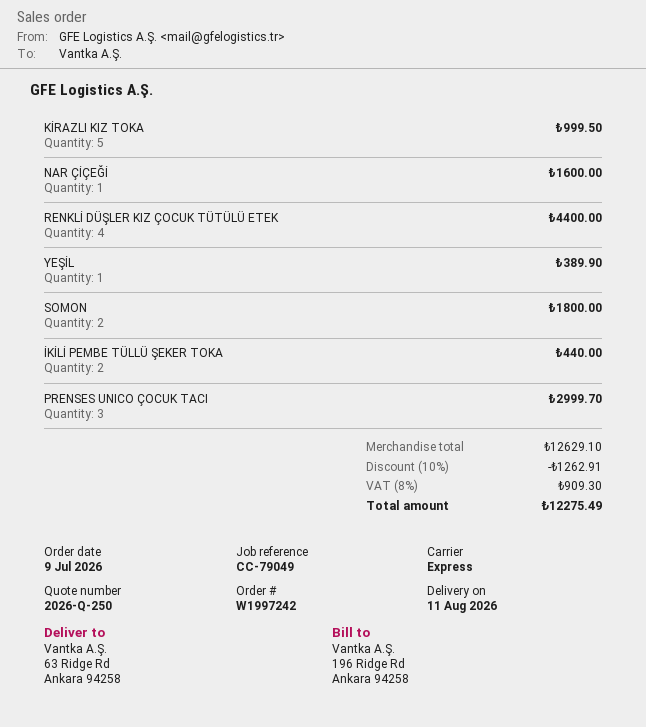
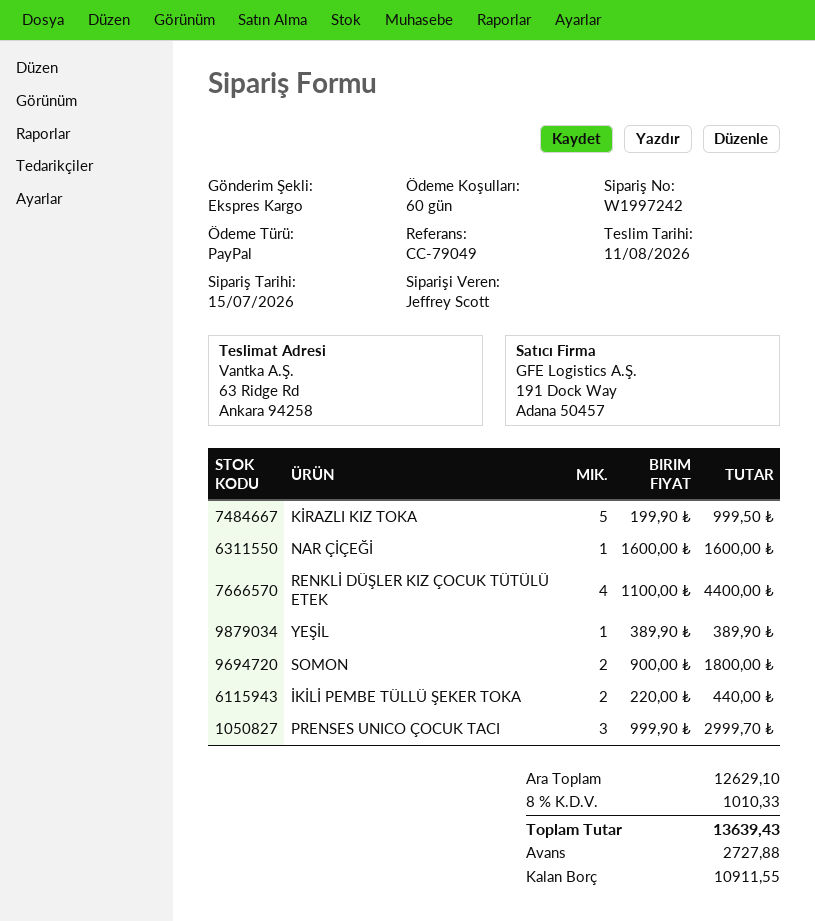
order date: 2026-07-09 -> 2026-07-15
discount: 10% = 1262.91 -> none
tax: 8% = 909.30 -> 8% = 1010.33
total: 12275.49 -> 13639.43

